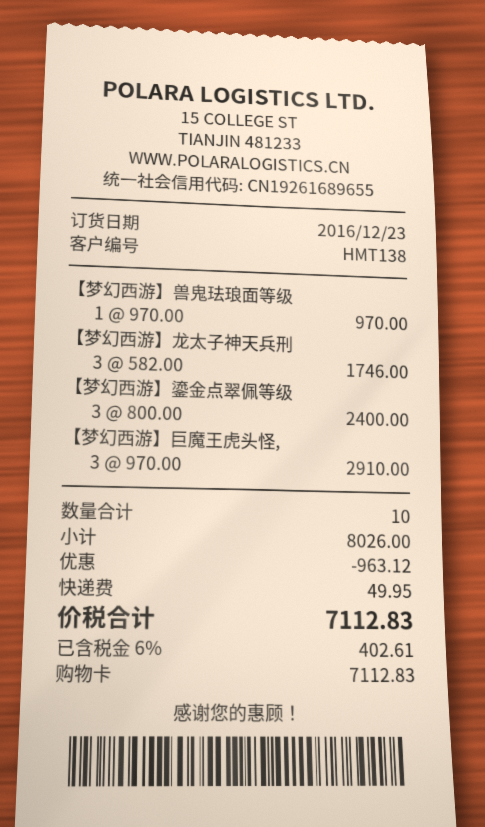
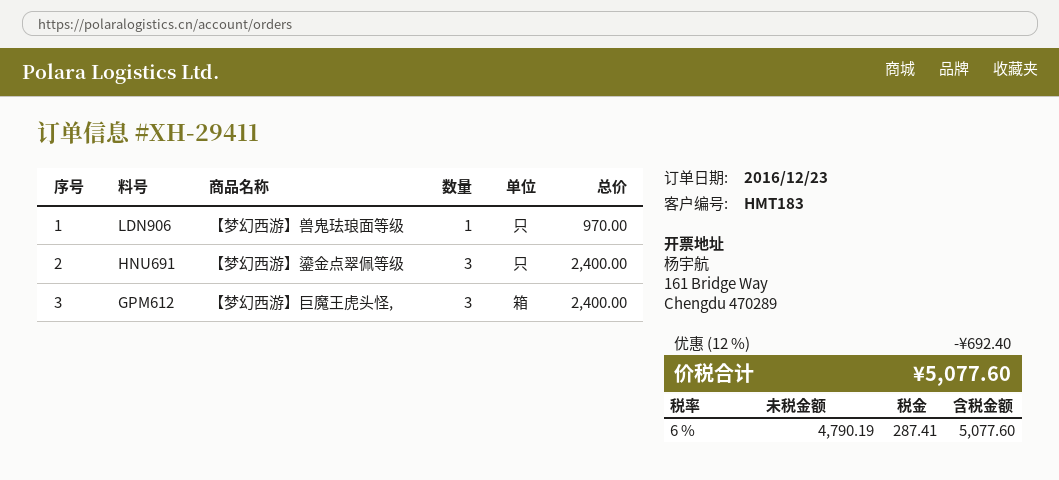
customer number: HMT138 -> HMT183
【梦幻西游】龙太子神天兵刑: 3 for 1746.00 -> none
【梦幻西游】巨魔王虎头怪,: 3 for 2910.00 -> 3 for 2400.00
discount: 963.12 -> 692.40
shipping: 49.95 -> none
tax: 6% = 402.61 -> 6% = 287.41
total: 7112.83 -> 5077.60

